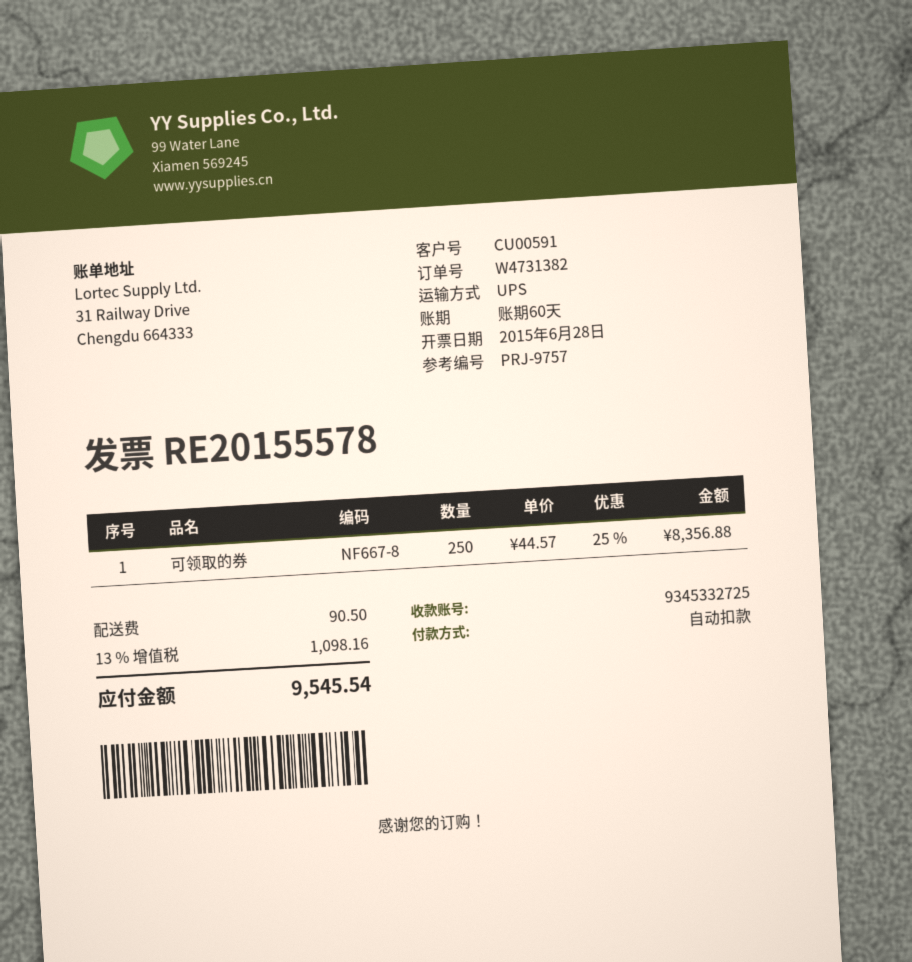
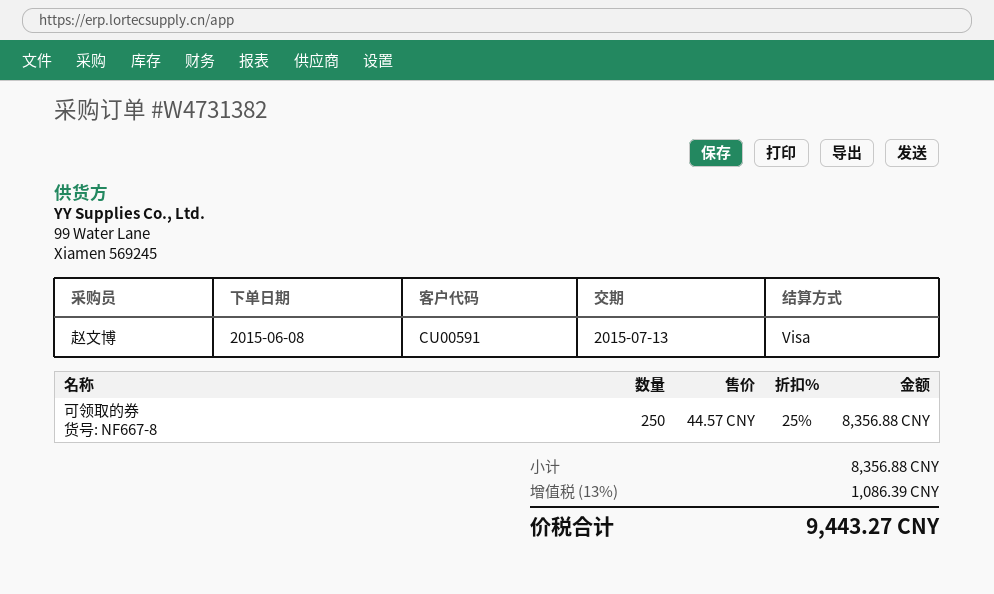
payment method: direct debit -> Visa
shipping: 90.50 -> none
tax: 13% = 1098.16 -> 13% = 1086.39
total: 9545.54 -> 9443.27

